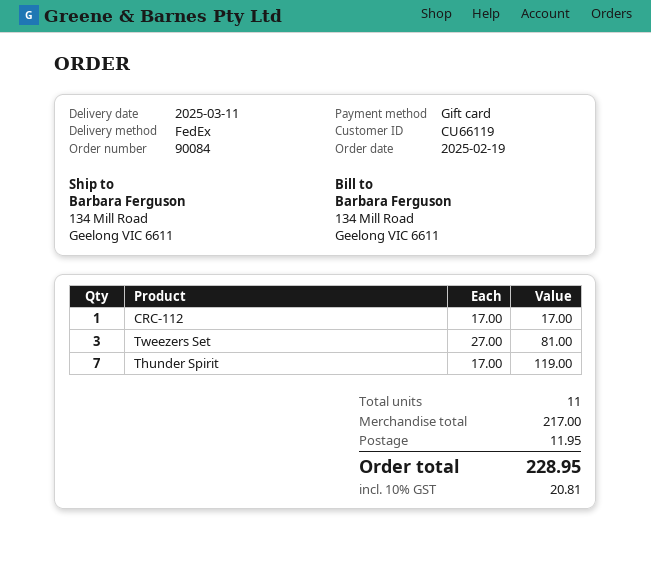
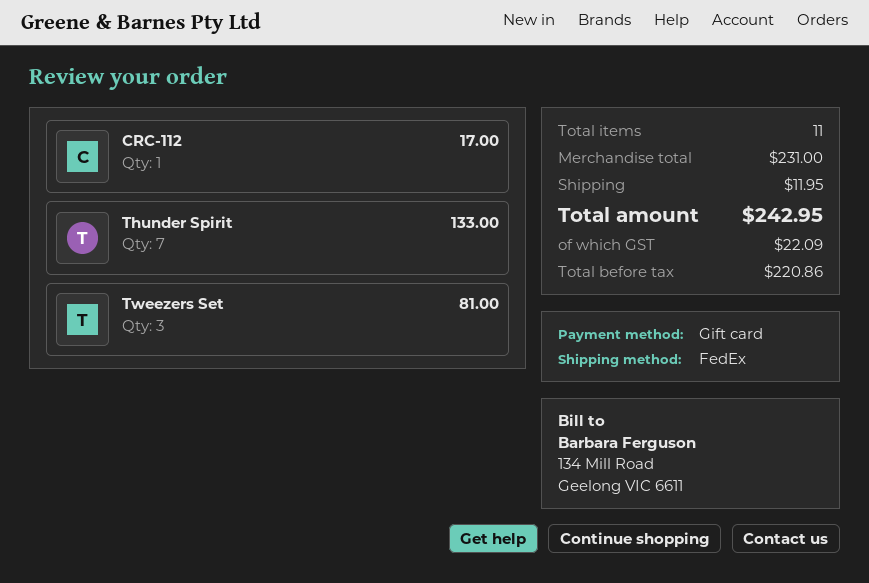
Thunder Spirit: 7 for 119.00 -> 7 for 133.00
subtotal: 217.00 -> 231.00
tax: 20.81 -> 22.09
total: 228.95 -> 242.95

